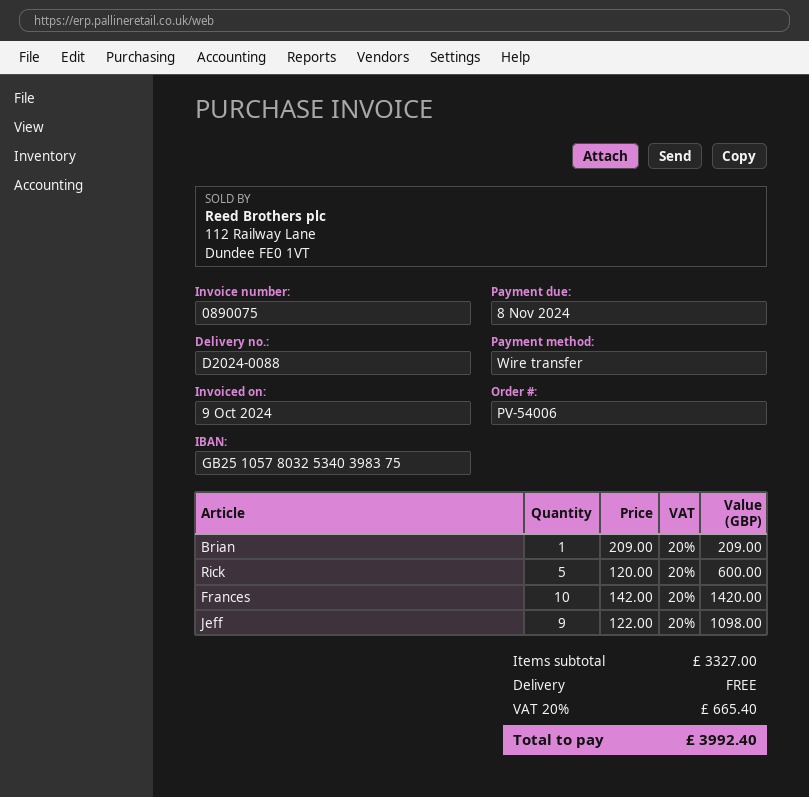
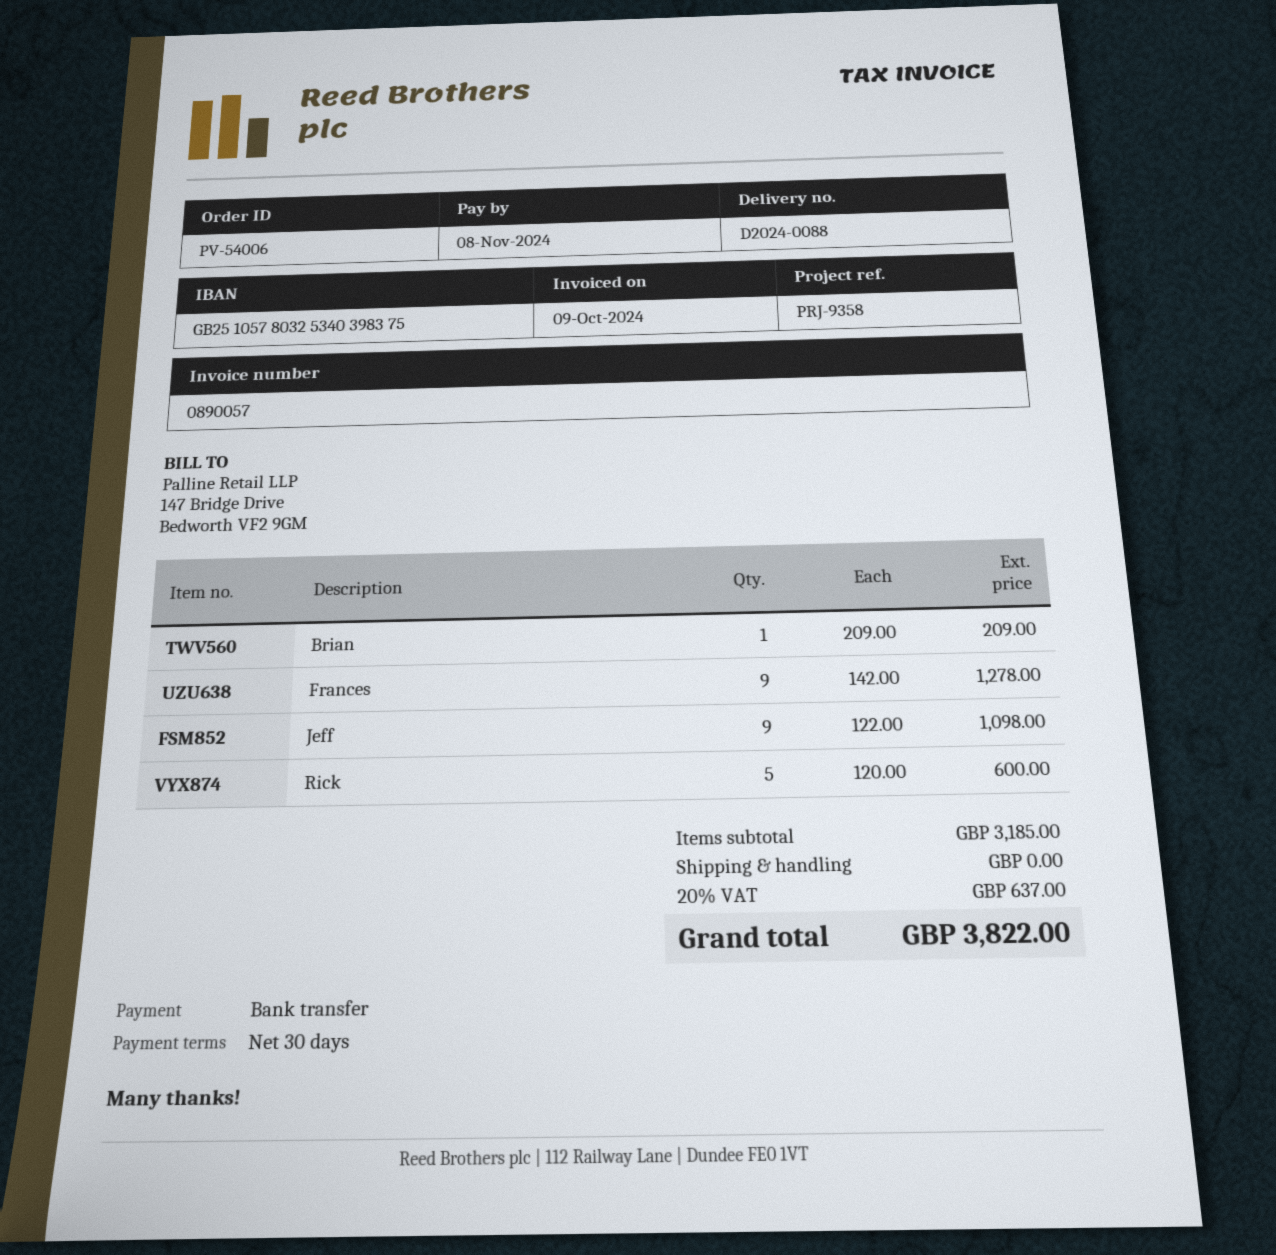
invoice number: 0890075 -> 0890057
Frances: 10 x 142.00 = 1420.00 -> 9 x 142.00 = 1278.00
subtotal: 3327.00 -> 3185.00
tax: 20% = 665.40 -> 20% = 637.00
total: 3992.40 -> 3822.00

